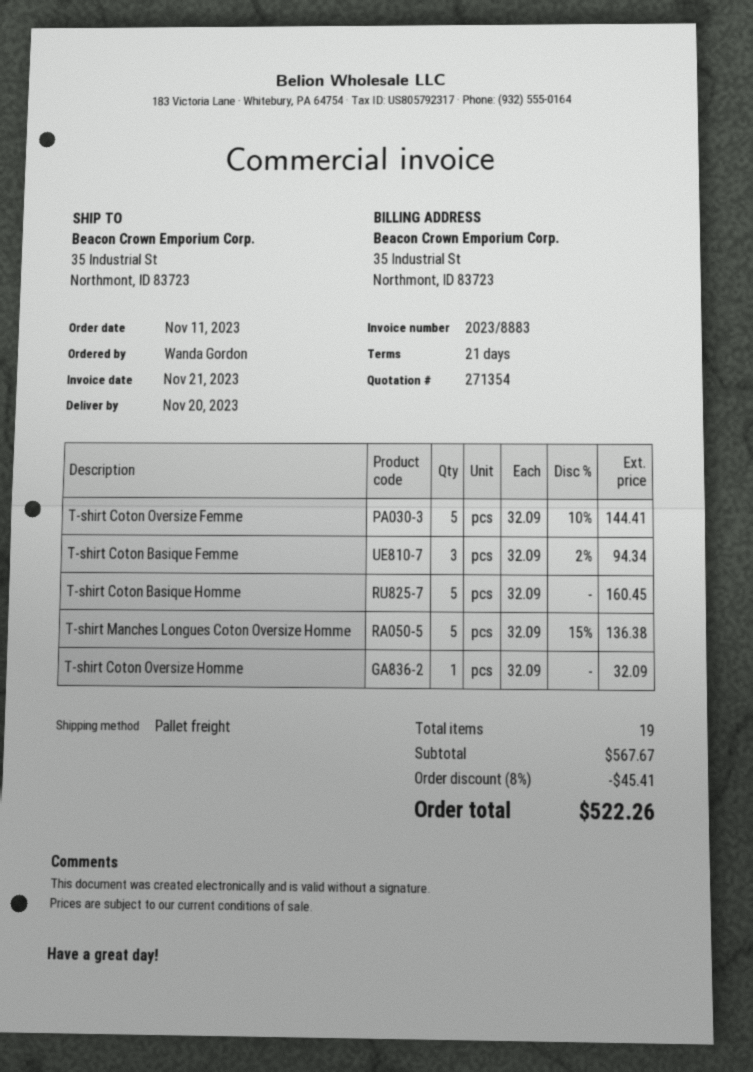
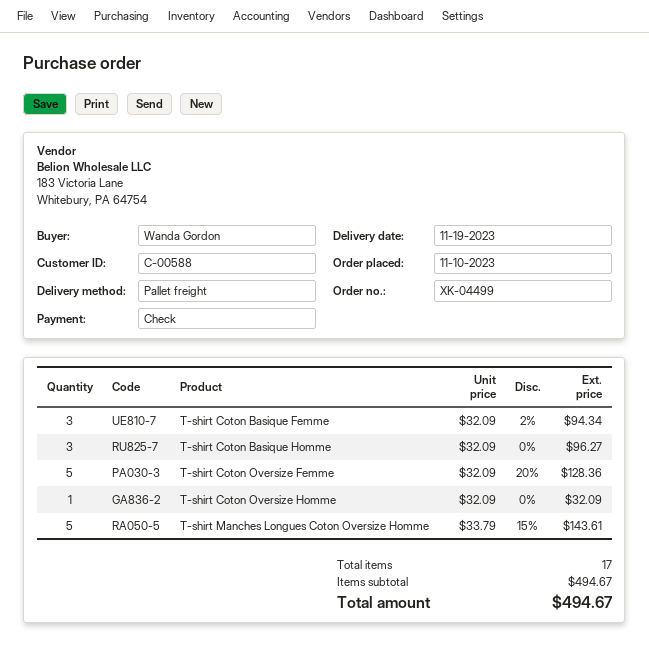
order date: 2023-11-11 -> 2023-11-10
delivery date: 2023-11-20 -> 2023-11-19
T-shirt Coton Oversize Femme: 5 x 32.09 - 10% = 144.41 -> 5 x 32.09 - 20% = 128.36
T-shirt Coton Basique Homme: 5 x 32.09 = 160.45 -> 3 x 32.09 = 96.27
T-shirt Manches Longues Coton Oversize Homme: 5 x 32.09 - 15% = 136.38 -> 5 x 33.79 - 15% = 143.61
total quantity: 19 -> 17
subtotal: 567.67 -> 494.67
discount: 8% = 45.41 -> none
total: 522.26 -> 494.67

